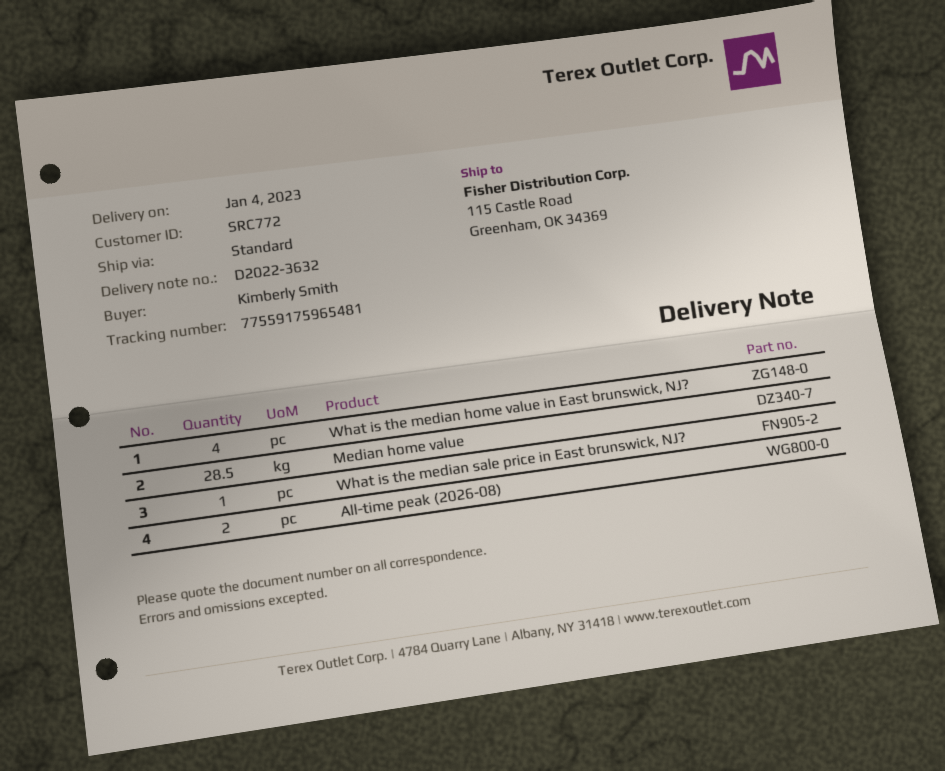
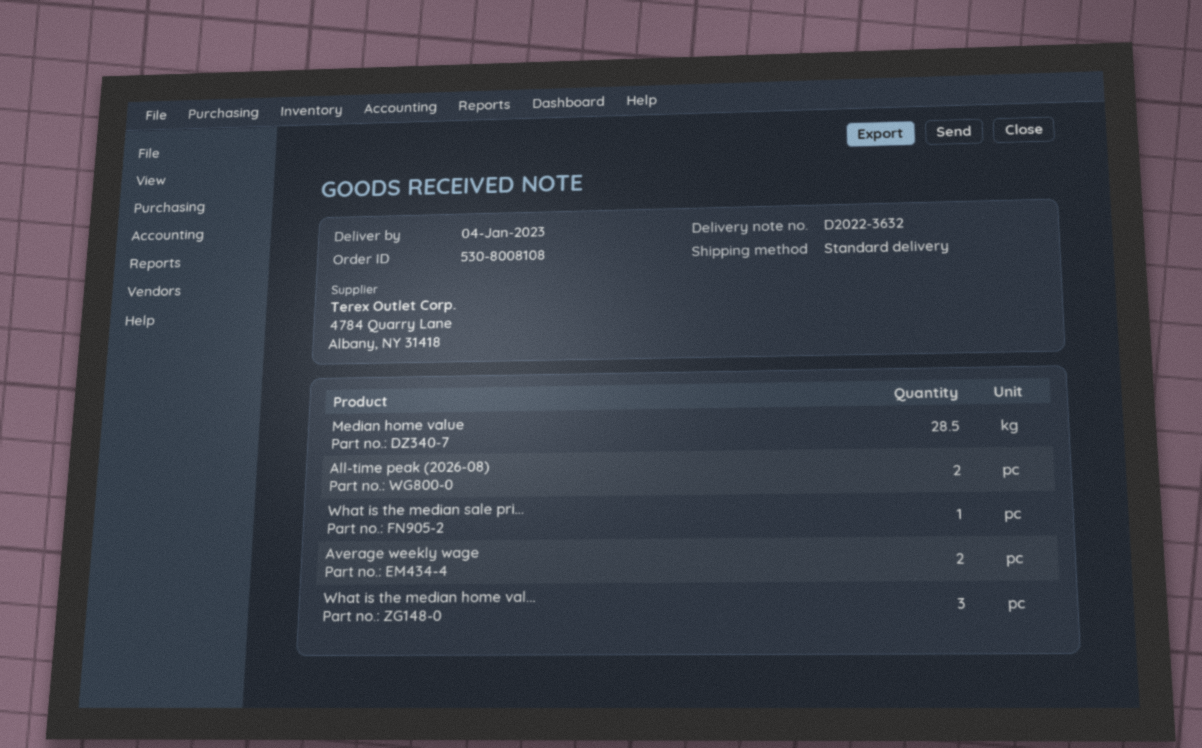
What is the median home value in East brunswick, NJ?: 4 -> 3
Average weekly wage: none -> 2

